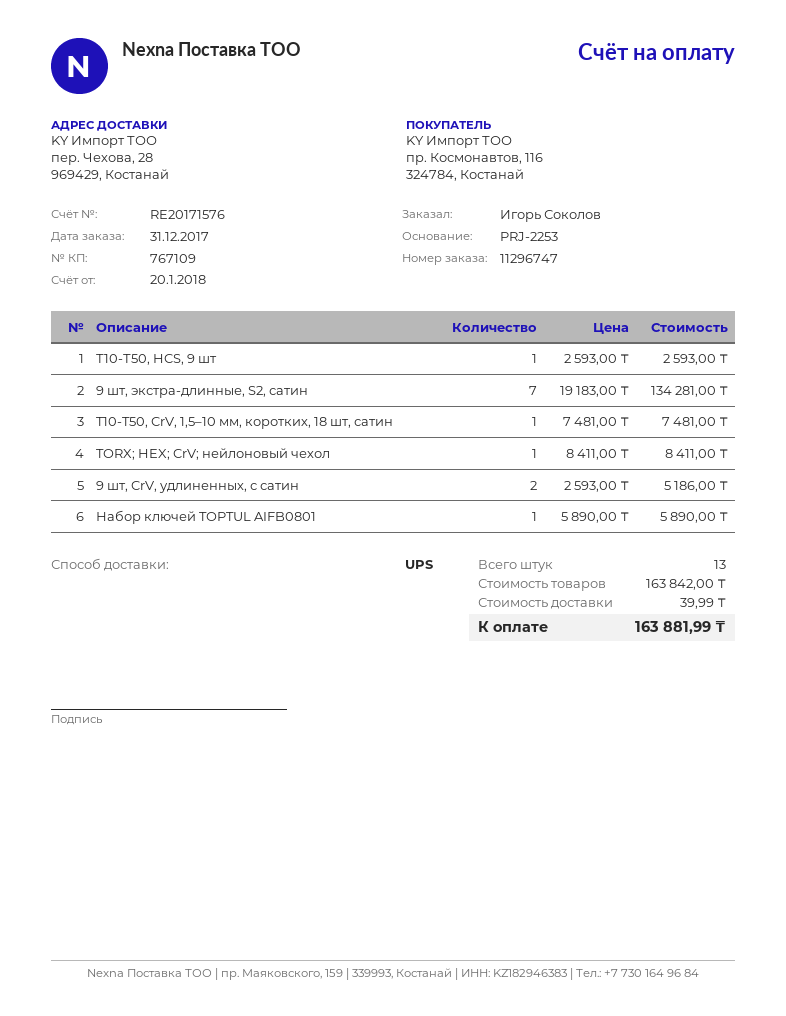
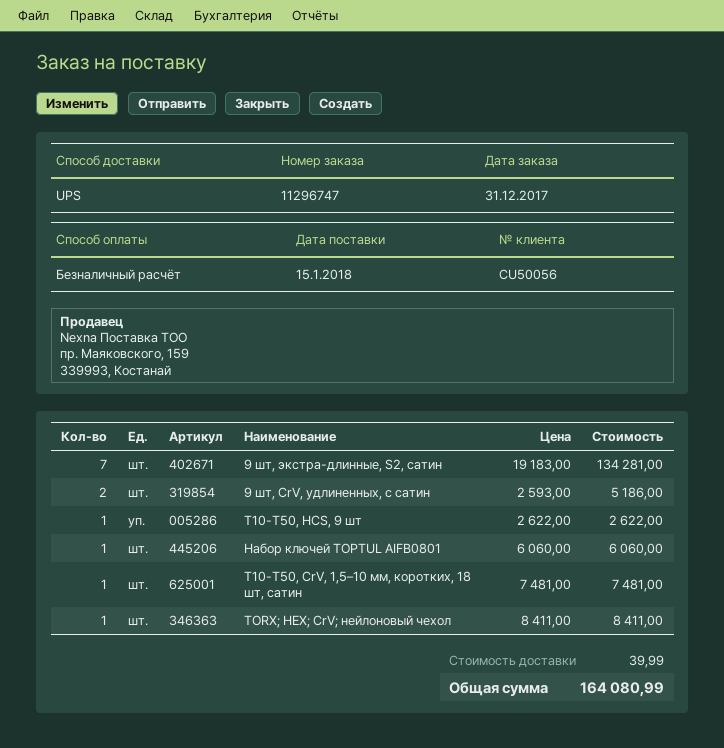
Т10-Т50, HCS, 9 шт: 1 x 2593.00 = 2593.00 -> 1 x 2622.00 = 2622.00
Набор ключей TOPTUL AIFB0801: 1 x 5890.00 = 5890.00 -> 1 x 6060.00 = 6060.00
total: 163881.99 -> 164080.99

